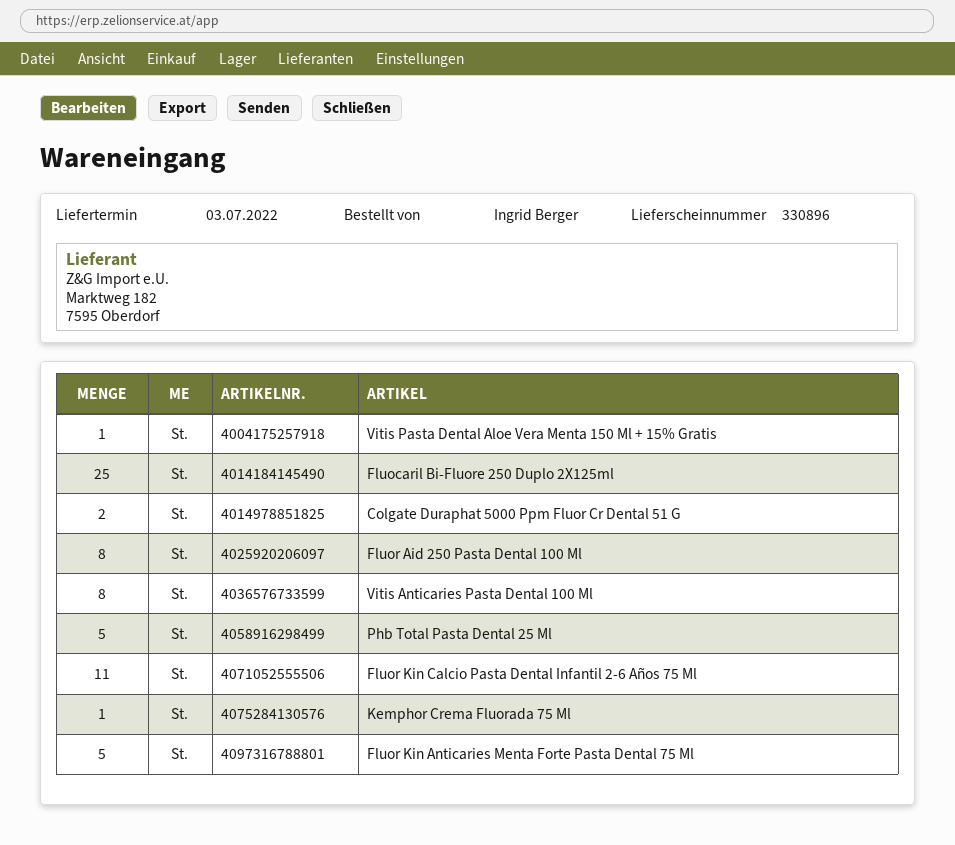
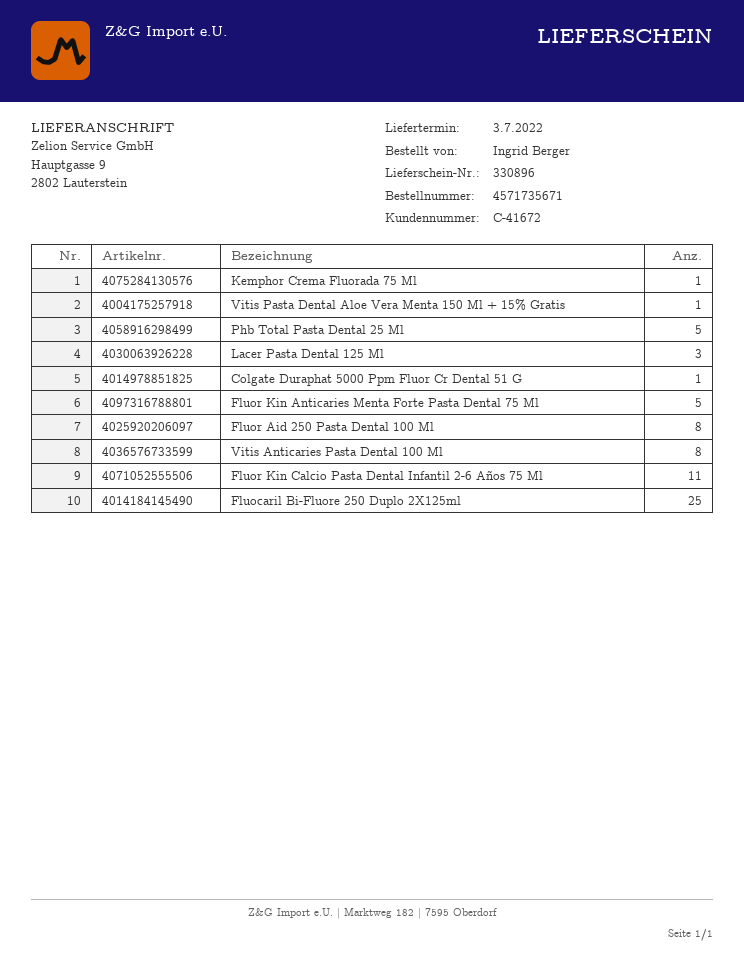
Colgate Duraphat 5000 Ppm Fluor Cr Dental 51 G: 2 -> 1
Lacer Pasta Dental 125 Ml: none -> 3

